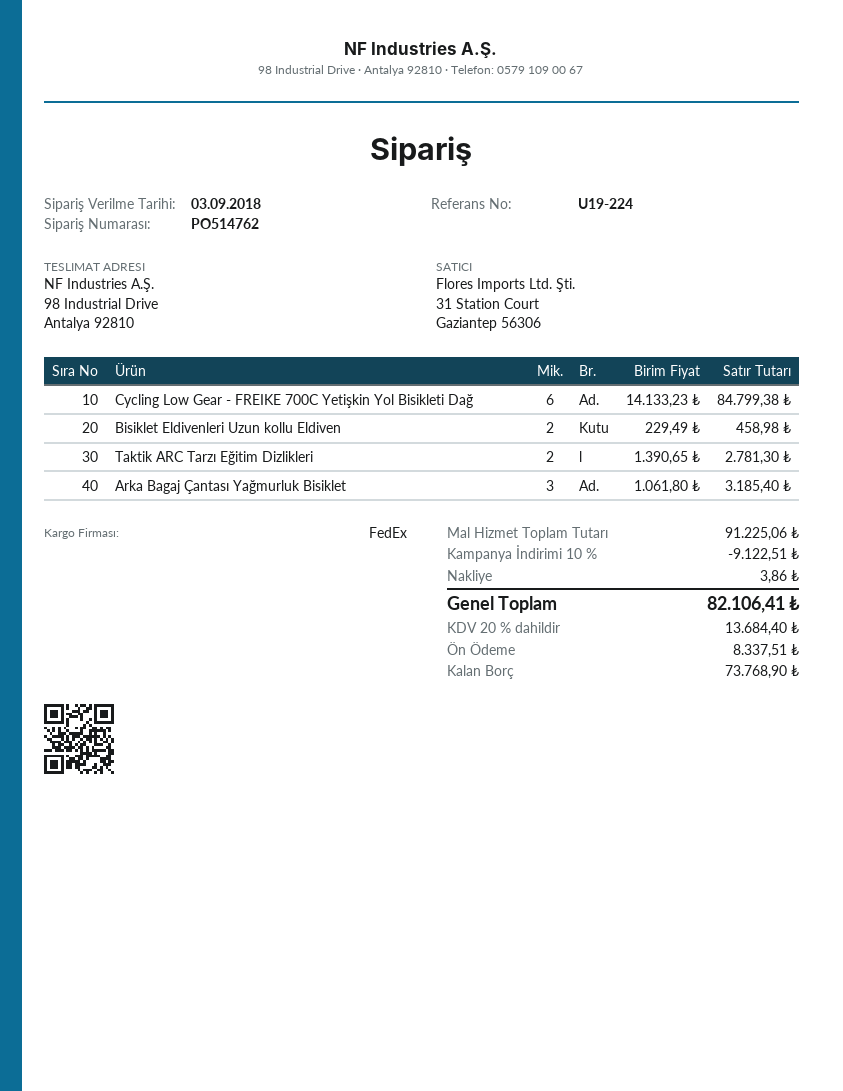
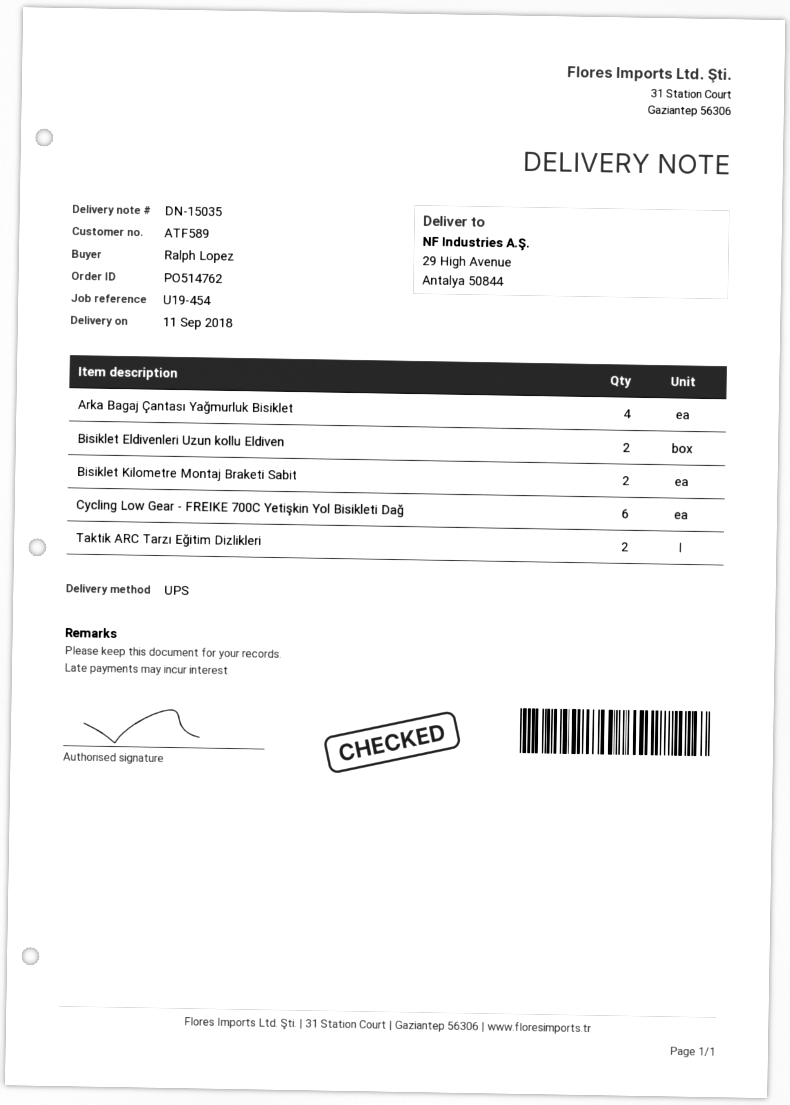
reference: U19-224 -> U19-454
shipping method: FedEx -> UPS
ship to: 98 Industrial Drive, Antalya 92810 -> 29 High Avenue, Antalya 50844
Arka Bagaj Çantası Yağmurluk Bisiklet: 3 -> 4
Bisiklet Kilometre Montaj Braketi Sabit: none -> 2

